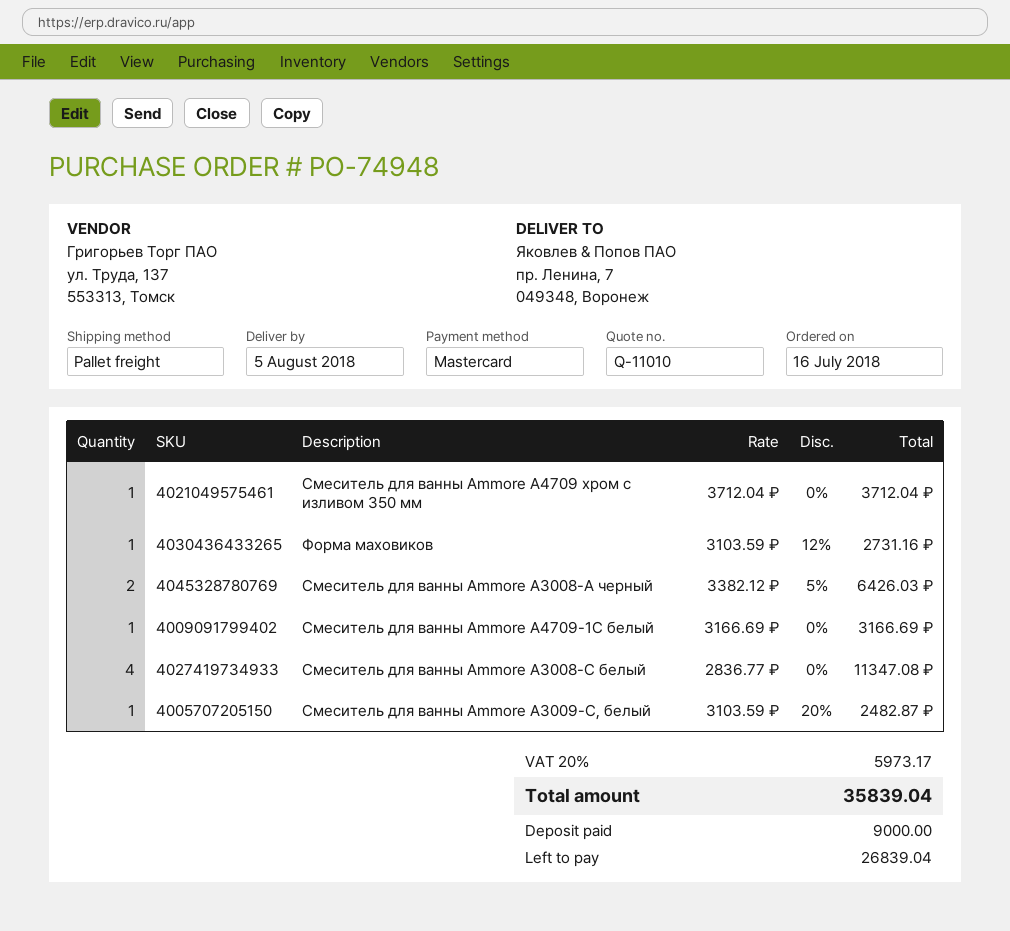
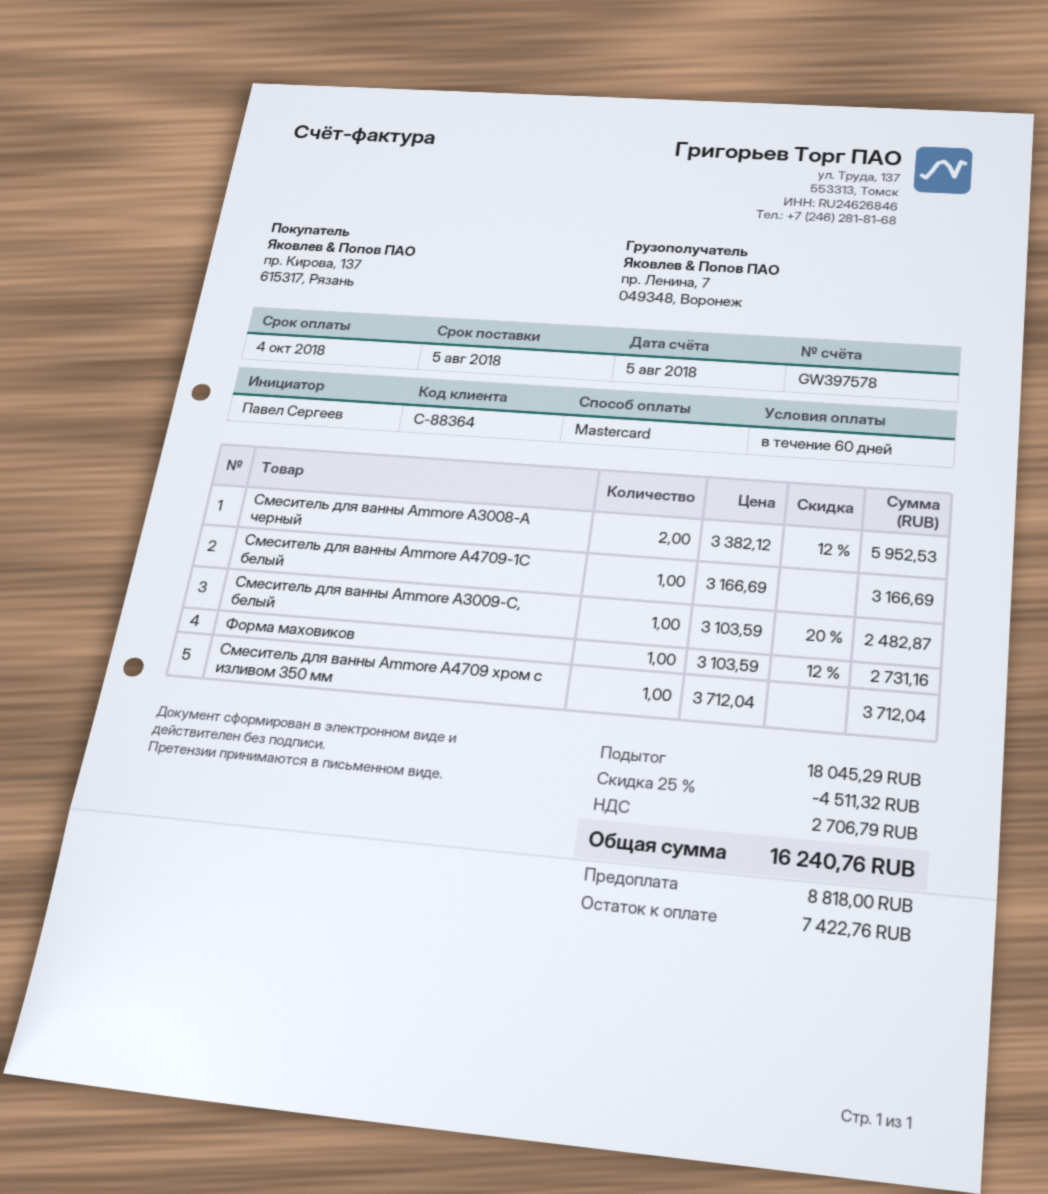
Смеситель для ванны Ammore A3008-A черный: 2 x 3382.12 - 5% = 6426.03 -> 2 x 3382.12 - 12% = 5952.53
Смеситель для ванны Ammore A3008-C белый: 4 x 2836.77 = 11347.08 -> none
discount: none -> 25% = 4511.32
tax: 5973.17 -> 2706.79
total: 35839.04 -> 16240.76
deposit: 9000.00 -> 8818.00
balance: 26839.04 -> 7422.76

